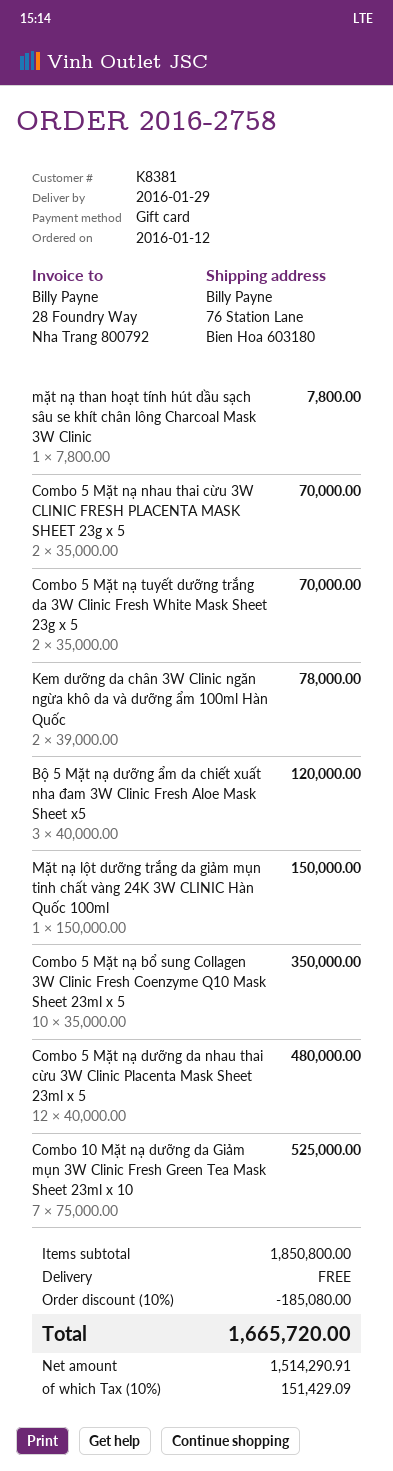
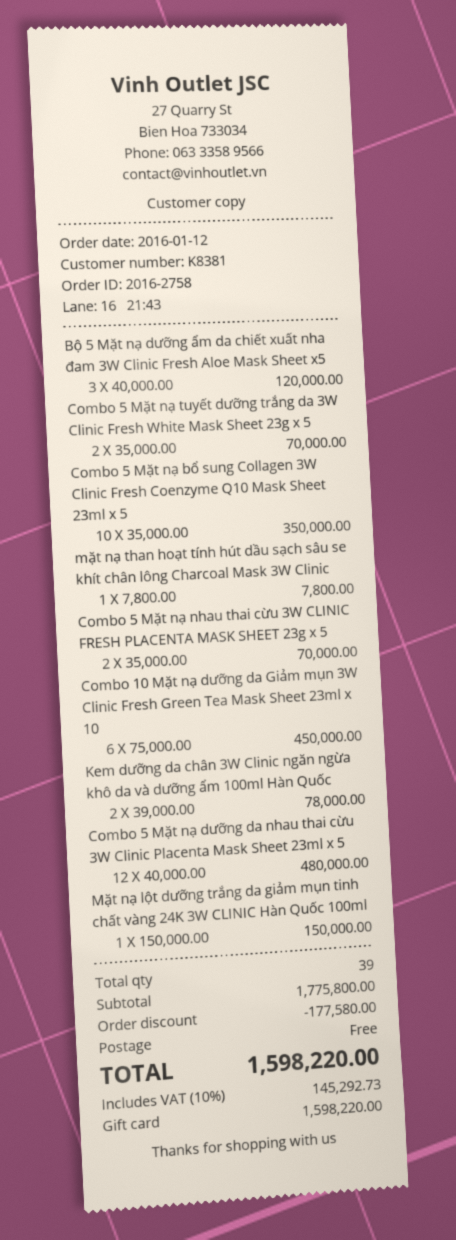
Combo 10 Mặt nạ dưỡng da Giảm mụn 3W Clinic Fresh Green Tea Mask Sheet 23ml x 10: 7 x 75000.00 = 525000.00 -> 6 x 75000.00 = 450000.00
subtotal: 1850800.00 -> 1775800.00
discount: 185080.00 -> 177580.00
tax: 10% = 151429.09 -> 10% = 145292.73
total: 1665720.00 -> 1598220.00

